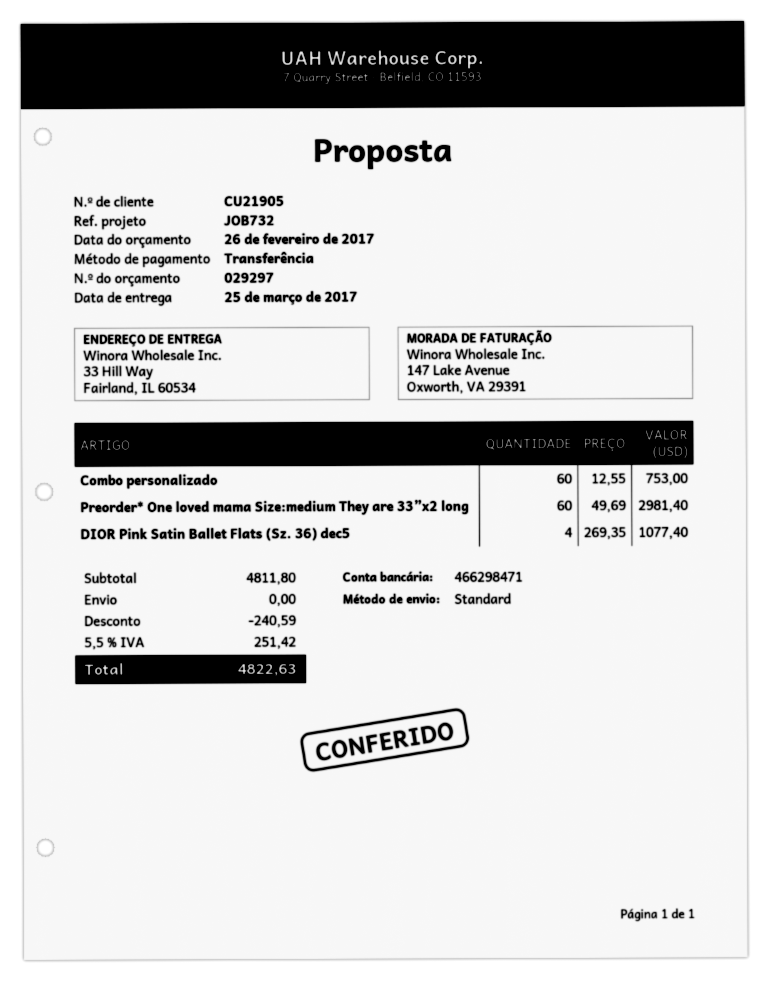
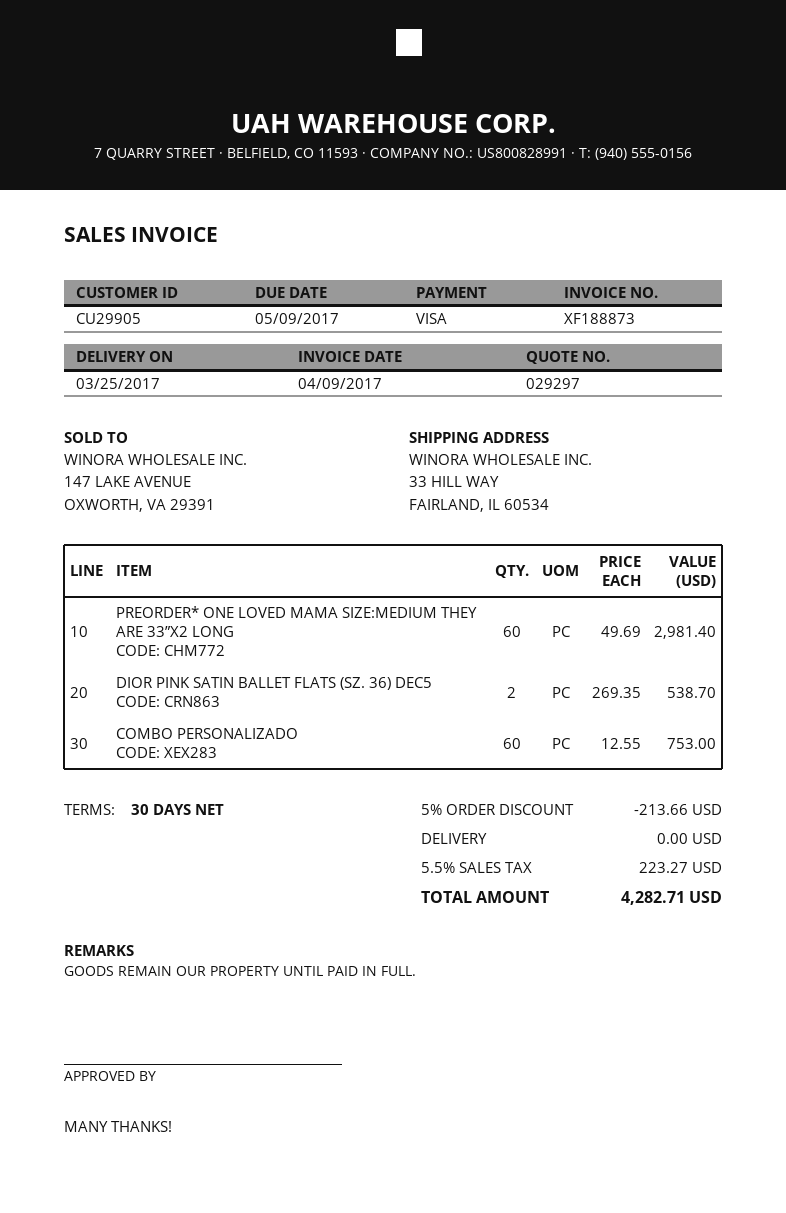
customer number: CU21905 -> CU29905
payment method: bank transfer -> Visa
DIOR Pink Satin Ballet Flats (Sz. 36) dec5: 4 x 269.35 = 1077.40 -> 2 x 269.35 = 538.70
discount: 240.59 -> 213.66
tax: 5.5% = 251.42 -> 5.5% = 223.27
total: 4822.63 -> 4282.71

